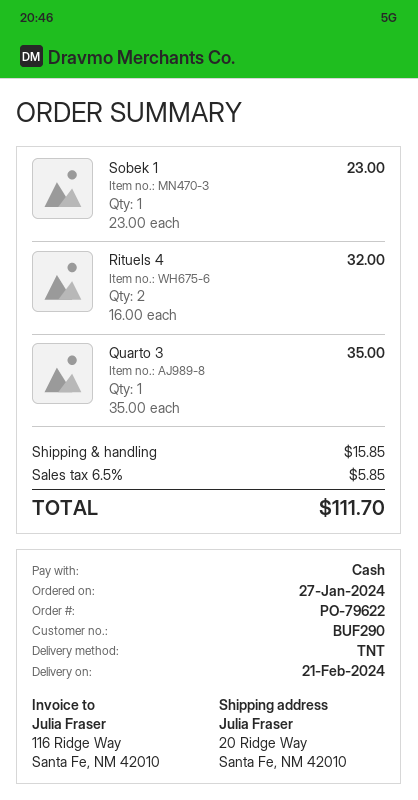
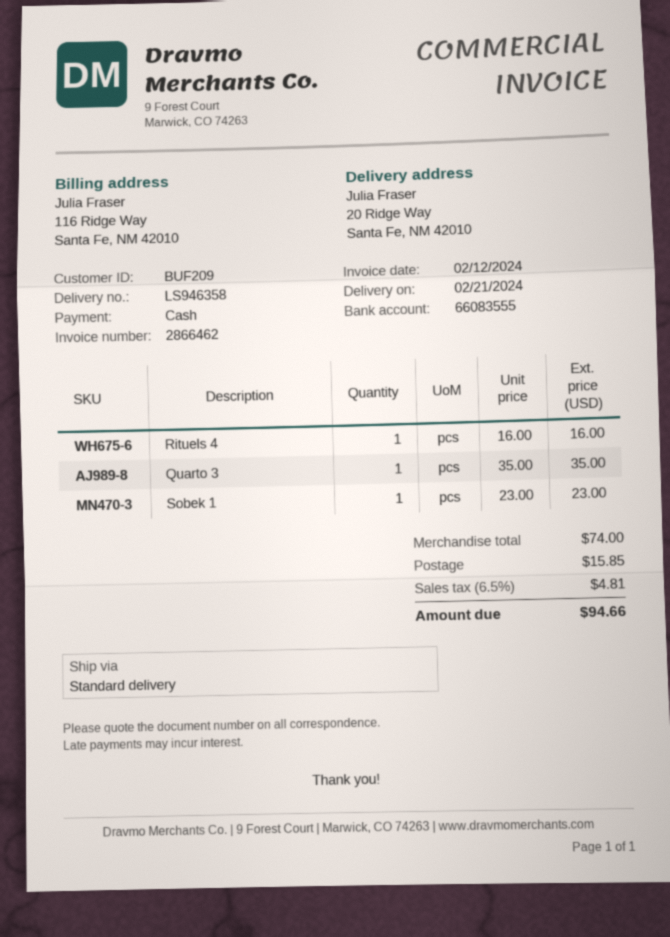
customer number: BUF290 -> BUF209
shipping method: TNT -> standard
Rituels 4: 2 x 16.00 = 32.00 -> 1 x 16.00 = 16.00
tax: 6.5% = 5.85 -> 6.5% = 4.81
total: 111.70 -> 94.66

